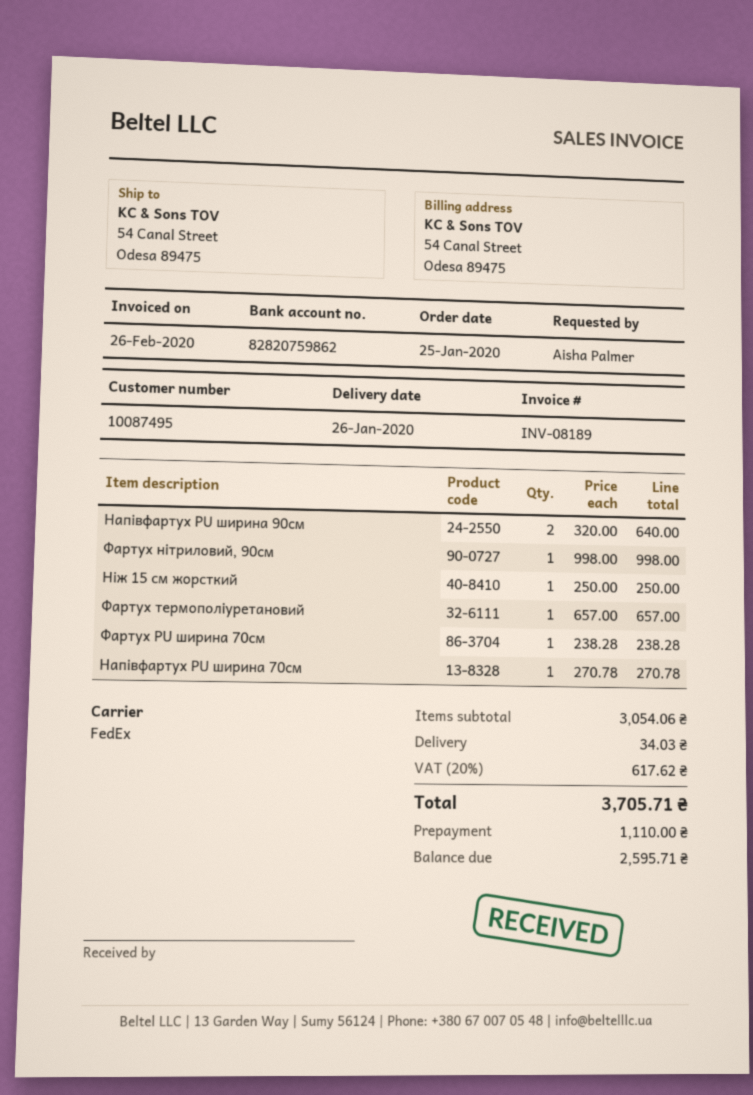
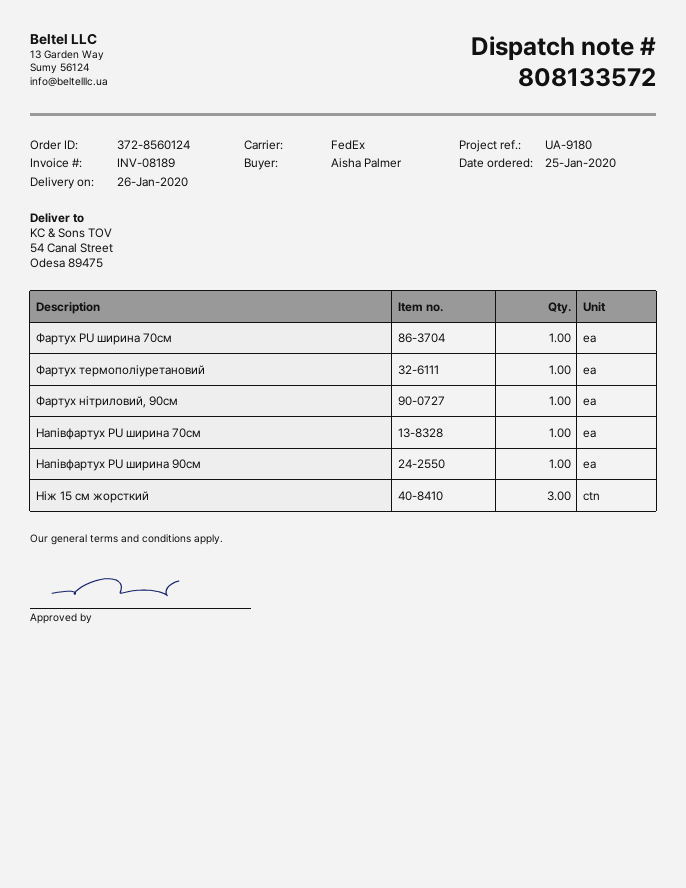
Напівфартух PU ширина 90см: 2 -> 1
Ніж 15 см жорсткий: 1 -> 3

